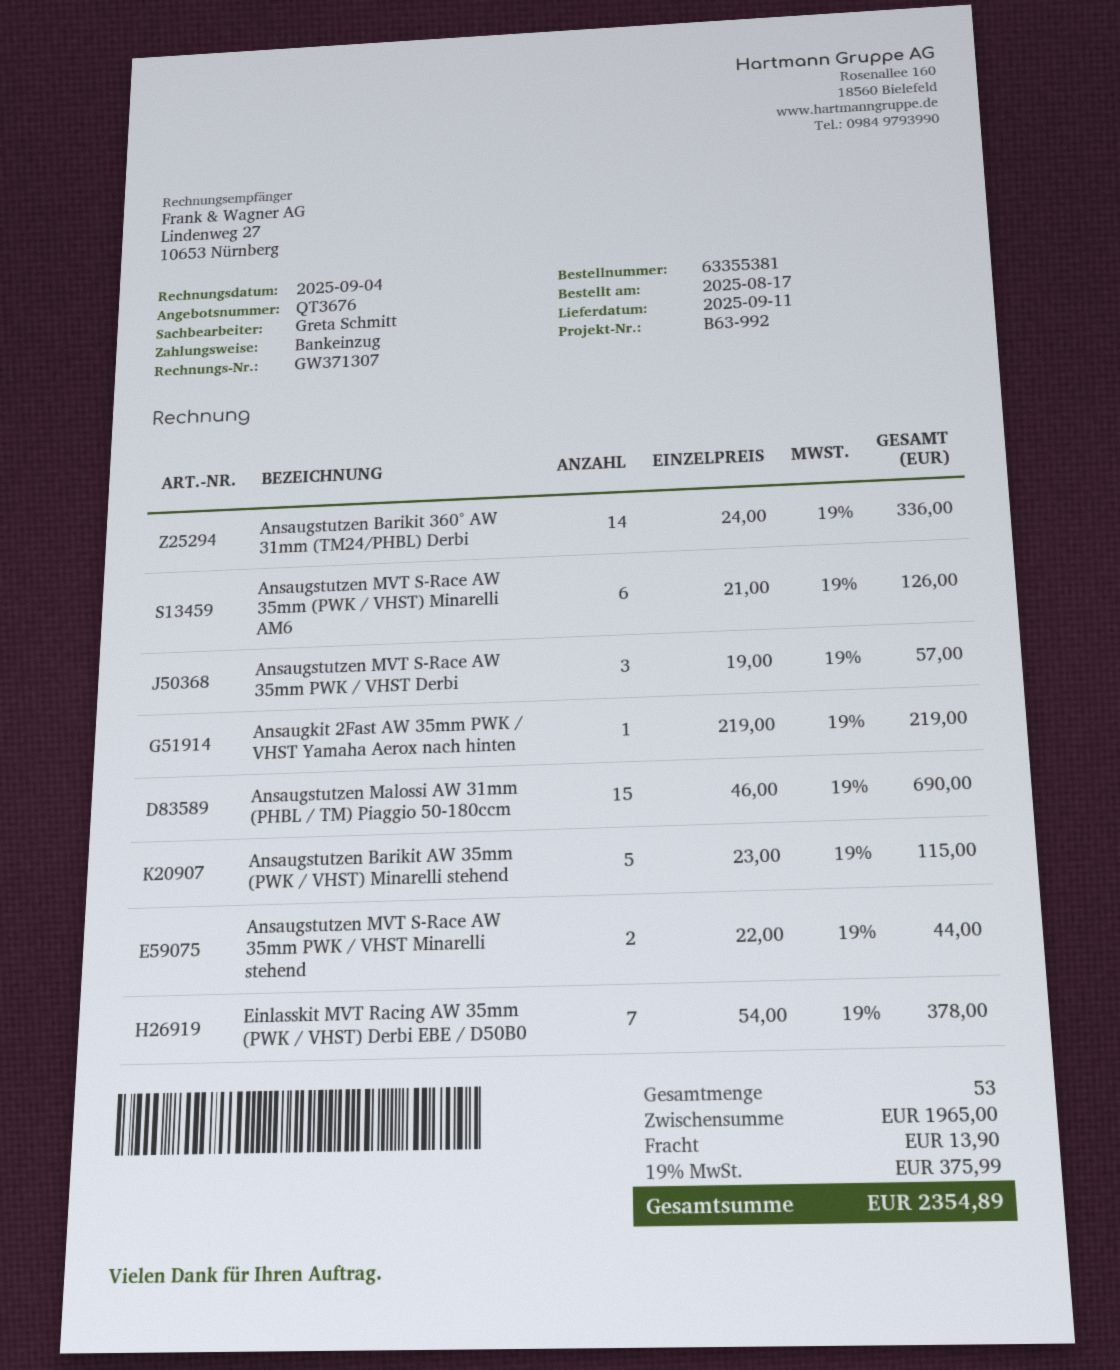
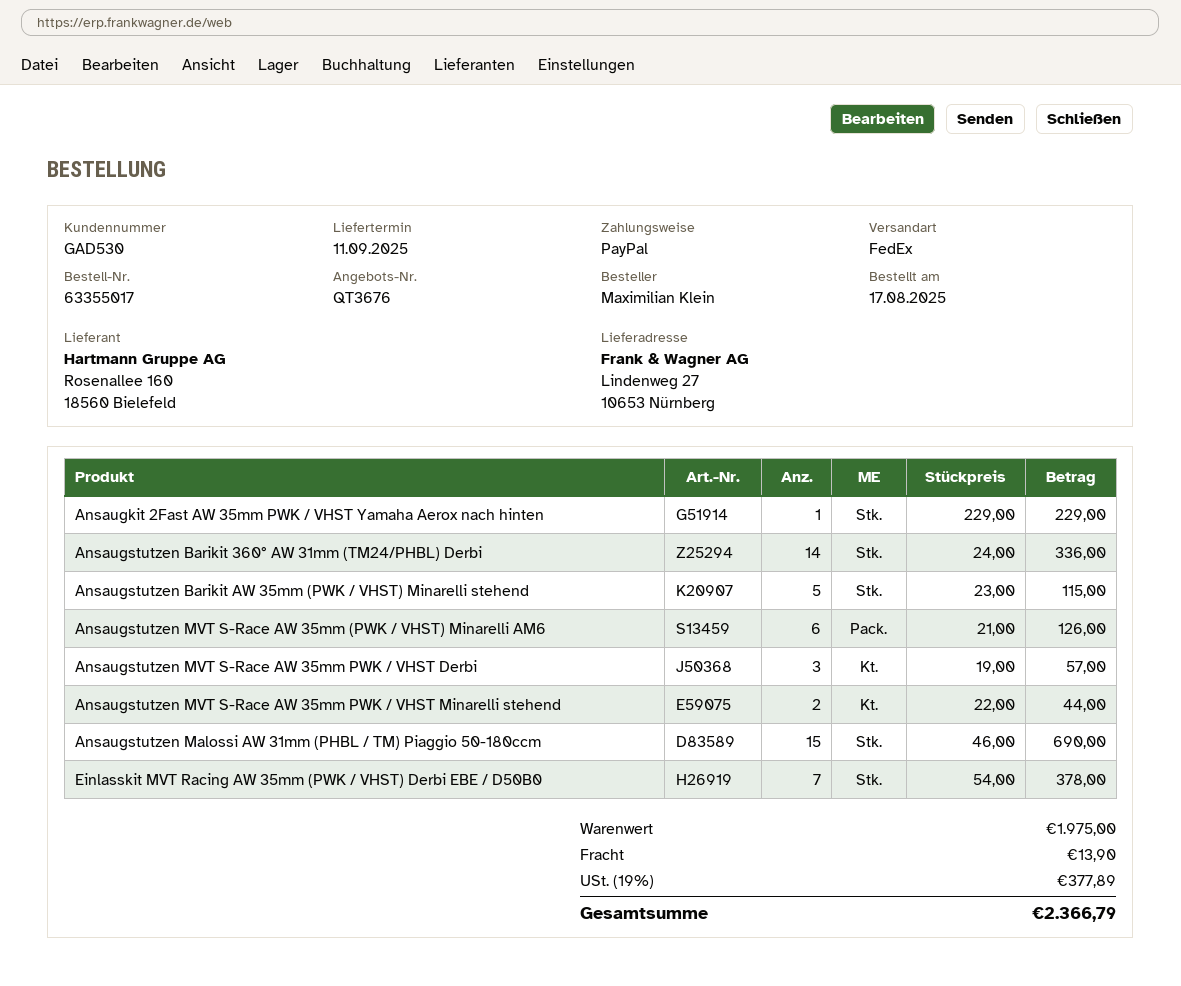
order number: 63355381 -> 63355017
payment method: direct debit -> PayPal
Ansaugkit 2Fast AW 35mm PWK / VHST Yamaha Aerox nach hinten: 1 x 219.00 = 219.00 -> 1 x 229.00 = 229.00
subtotal: 1965.00 -> 1975.00
tax: 19% = 375.99 -> 19% = 377.89
total: 2354.89 -> 2366.79

